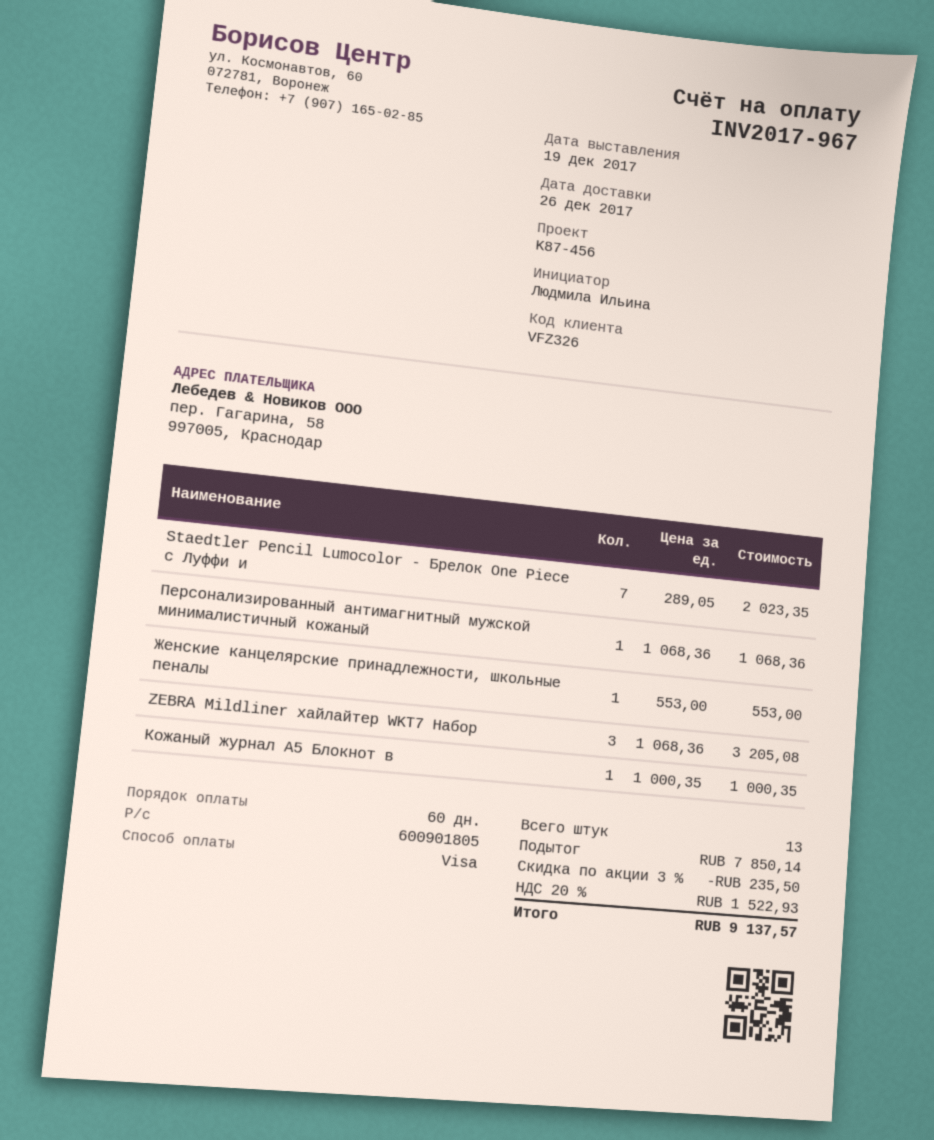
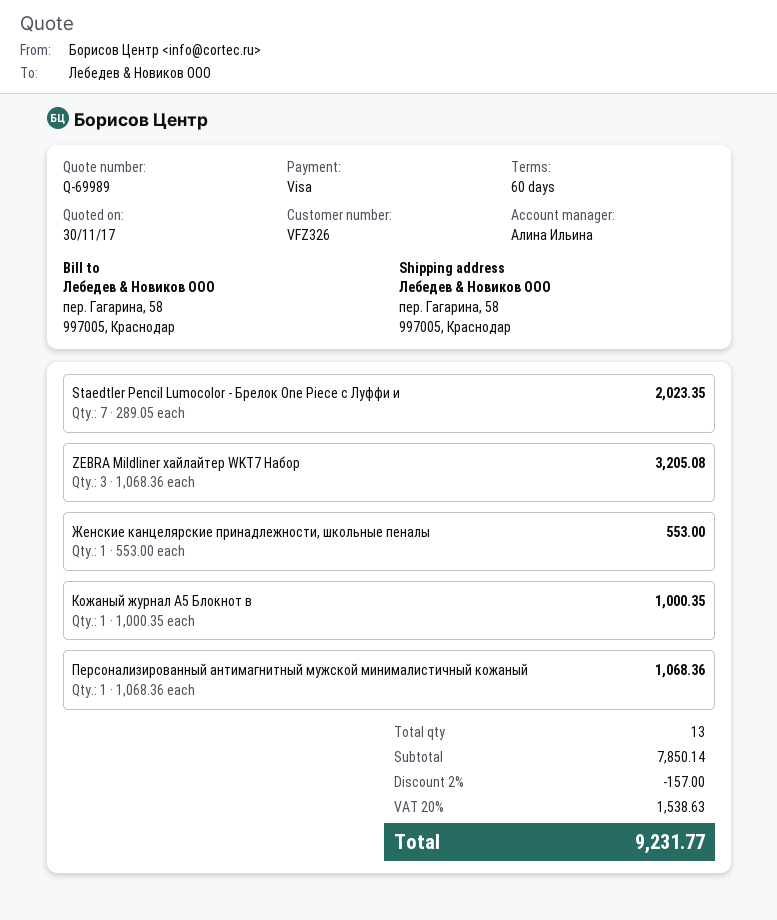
discount: 3% = 235.50 -> 2% = 157.00
tax: 20% = 1522.93 -> 20% = 1538.63
total: 9137.57 -> 9231.77

